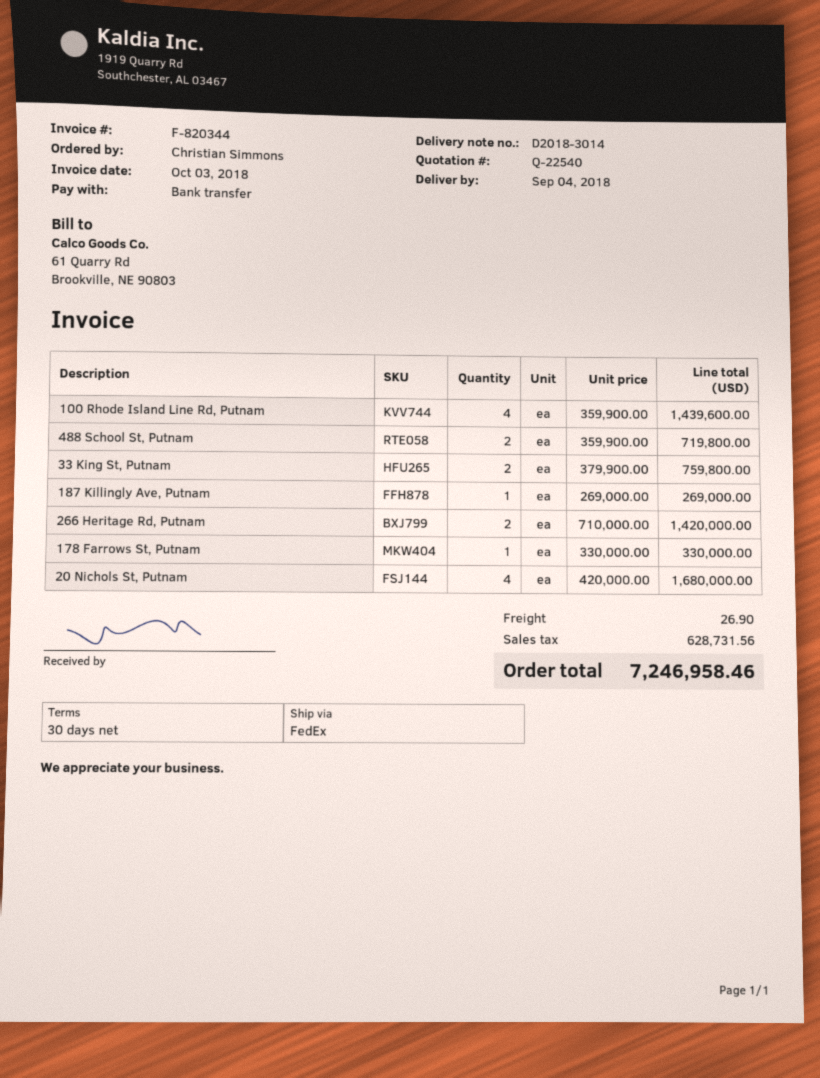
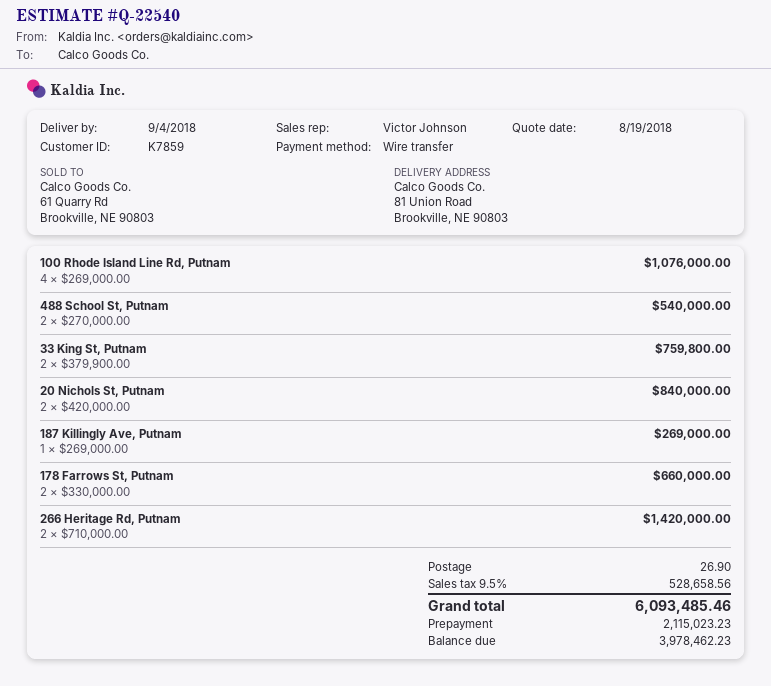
100 Rhode Island Line Rd, Putnam: 4 x 359900.00 = 1439600.00 -> 4 x 269000.00 = 1076000.00
488 School St, Putnam: 2 x 359900.00 = 719800.00 -> 2 x 270000.00 = 540000.00
178 Farrows St, Putnam: 1 x 330000.00 = 330000.00 -> 2 x 330000.00 = 660000.00
20 Nichols St, Putnam: 4 x 420000.00 = 1680000.00 -> 2 x 420000.00 = 840000.00
tax: 628731.56 -> 528658.56
total: 7246958.46 -> 6093485.46

